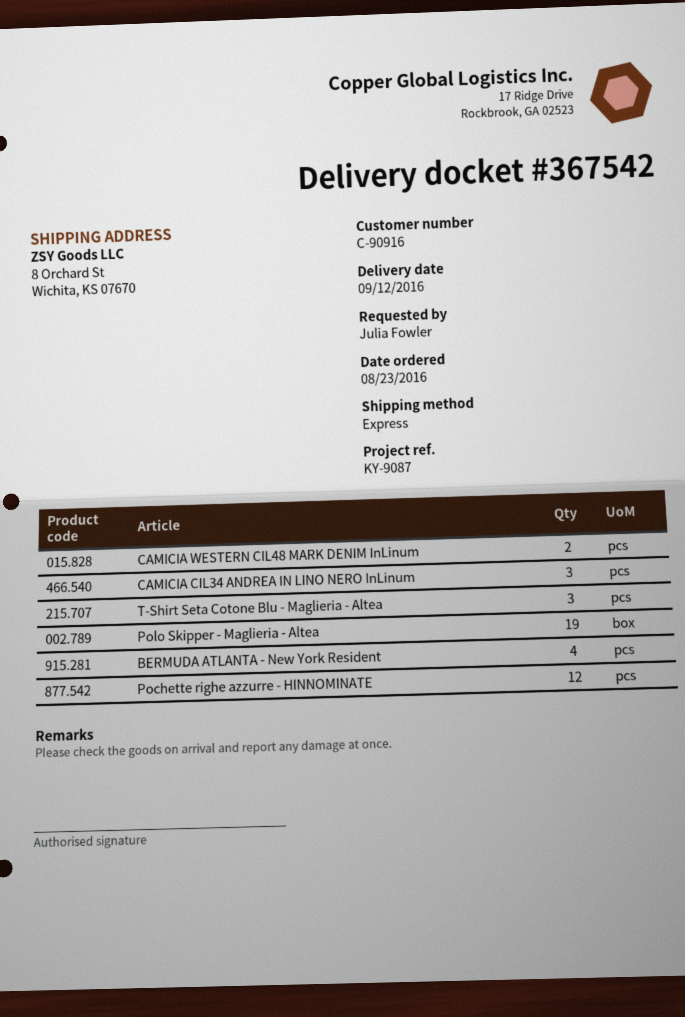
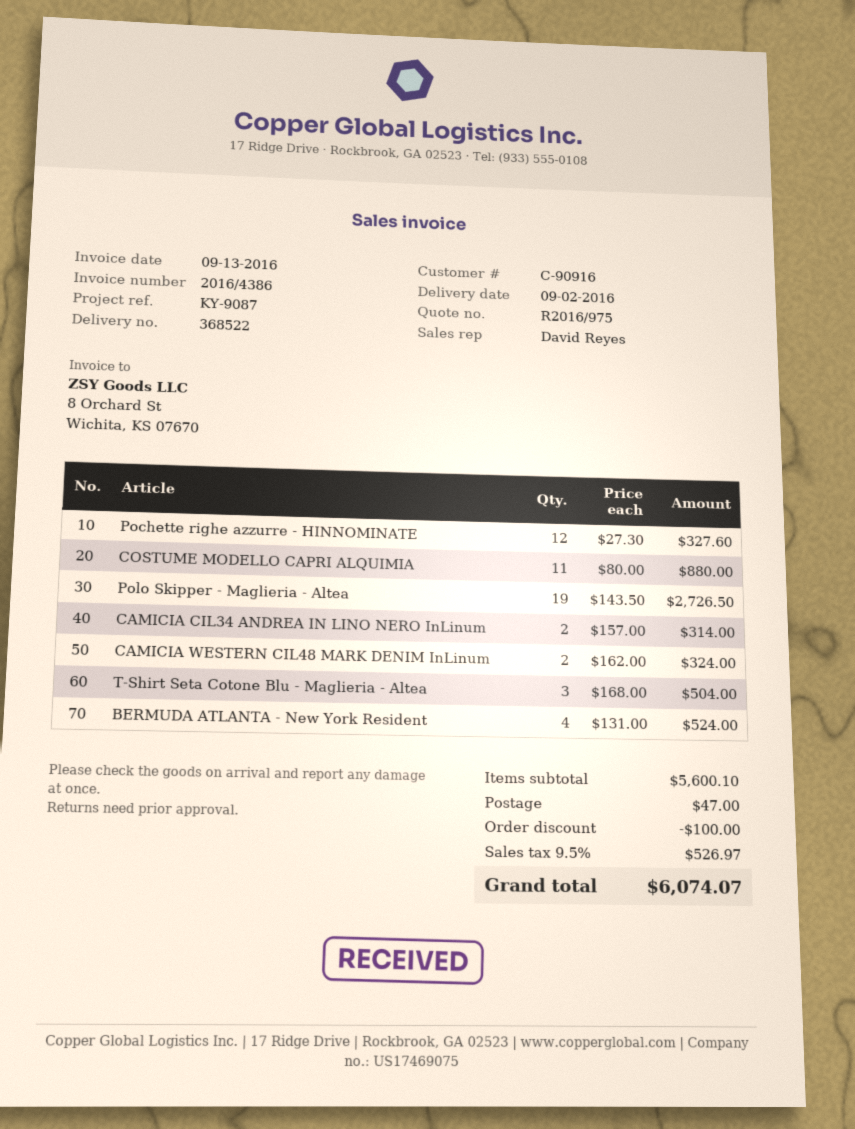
delivery note number: 367542 -> 368522
delivery date: 2016-09-12 -> 2016-09-02
CAMICIA CIL34 ANDREA IN LINO NERO InLinum: 3 -> 2
COSTUME MODELLO CAPRI ALQUIMIA: none -> 11

